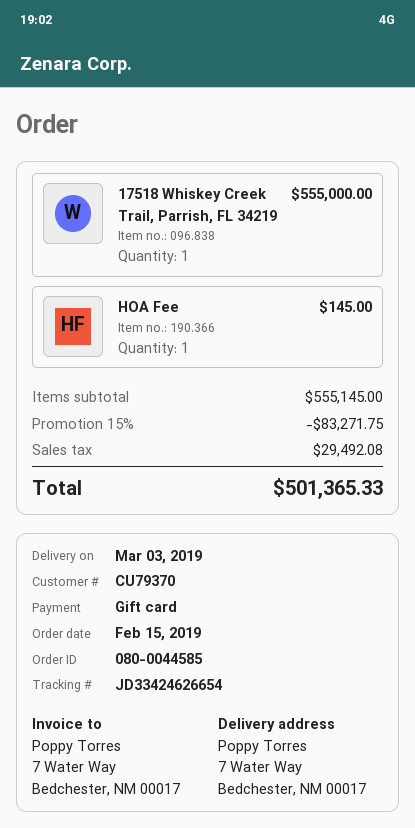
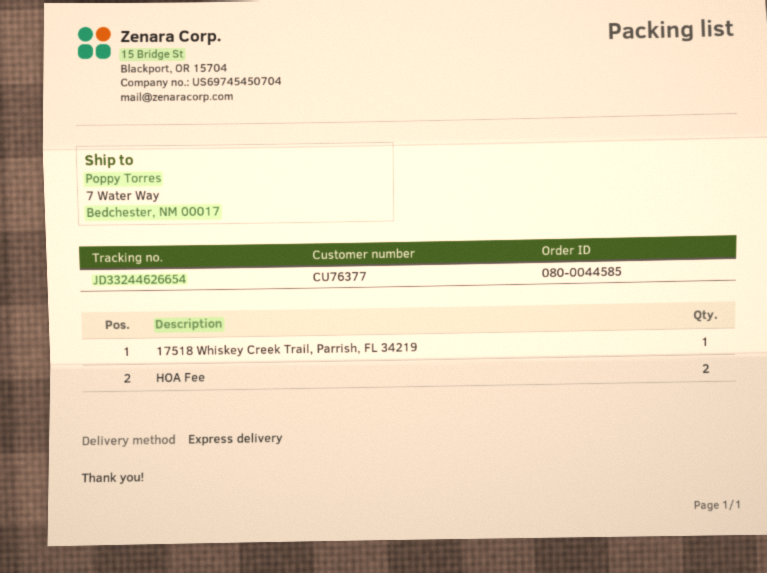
customer number: CU79370 -> CU76377
tracking number: JD33424626654 -> JD33244626654
HOA Fee: 1 -> 2

